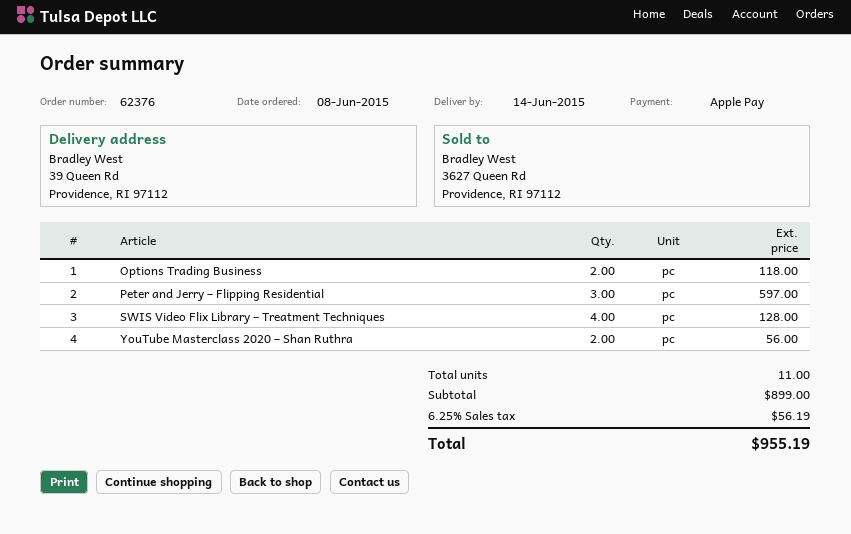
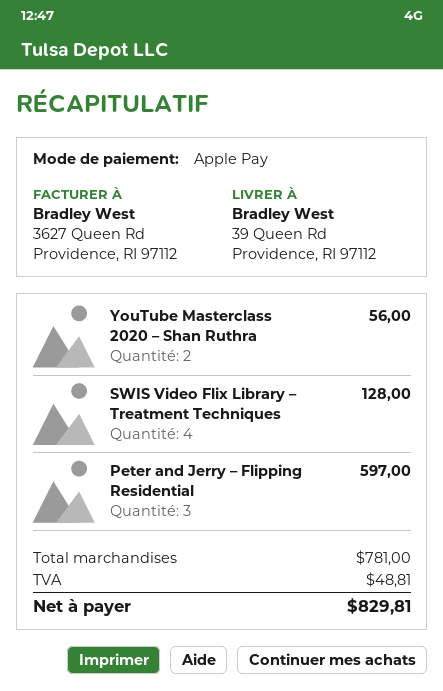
Options Trading Business: 2 for 118.00 -> none
subtotal: 899.00 -> 781.00
tax: 56.19 -> 48.81
total: 955.19 -> 829.81

